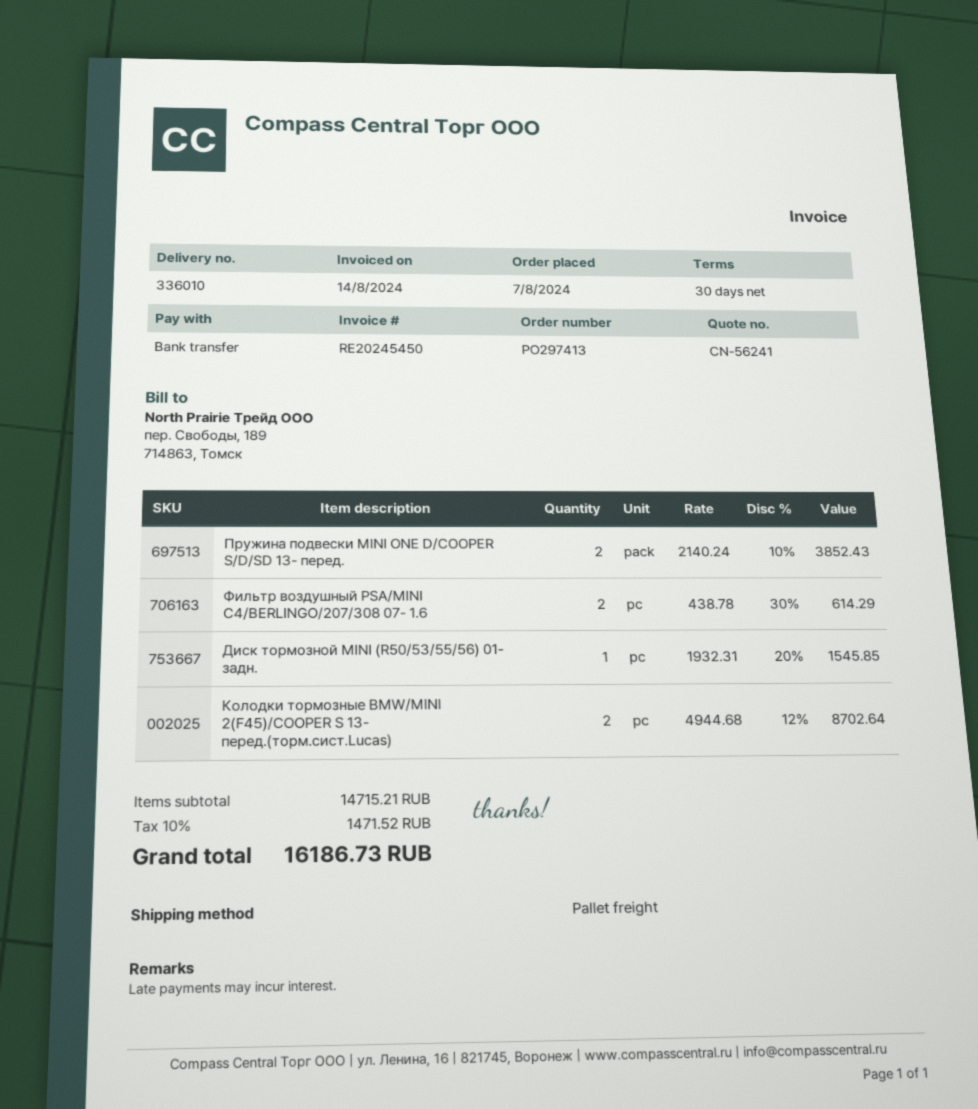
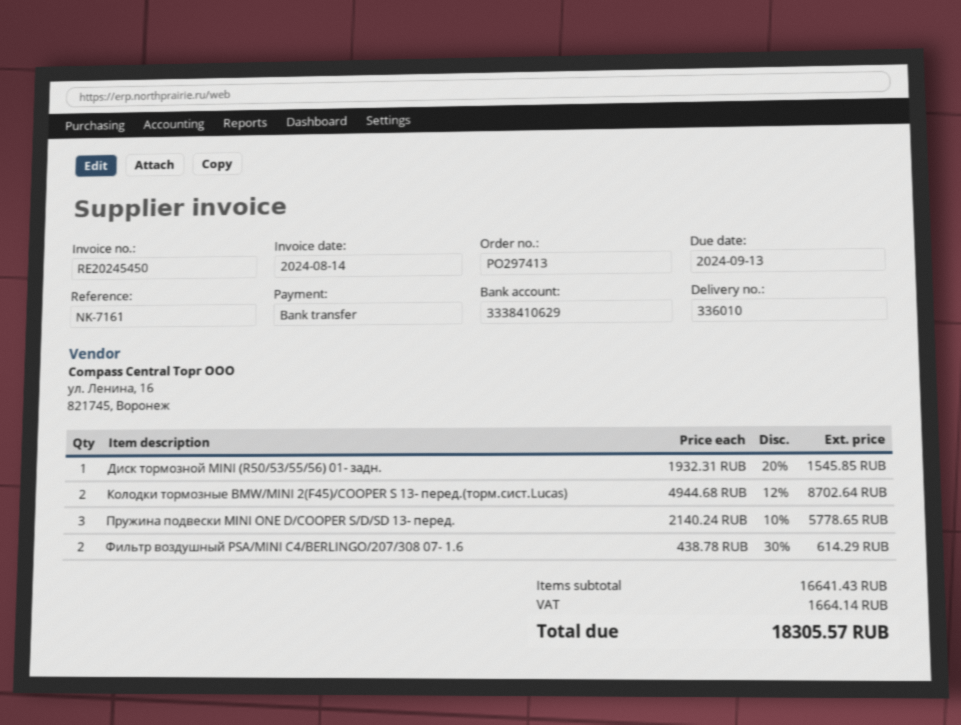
Пружина подвески MINI ONE D/COOPER S/D/SD 13- перед.: 2 x 2140.24 - 10% = 3852.43 -> 3 x 2140.24 - 10% = 5778.65
subtotal: 14715.21 -> 16641.43
tax: 1471.52 -> 1664.14
total: 16186.73 -> 18305.57

